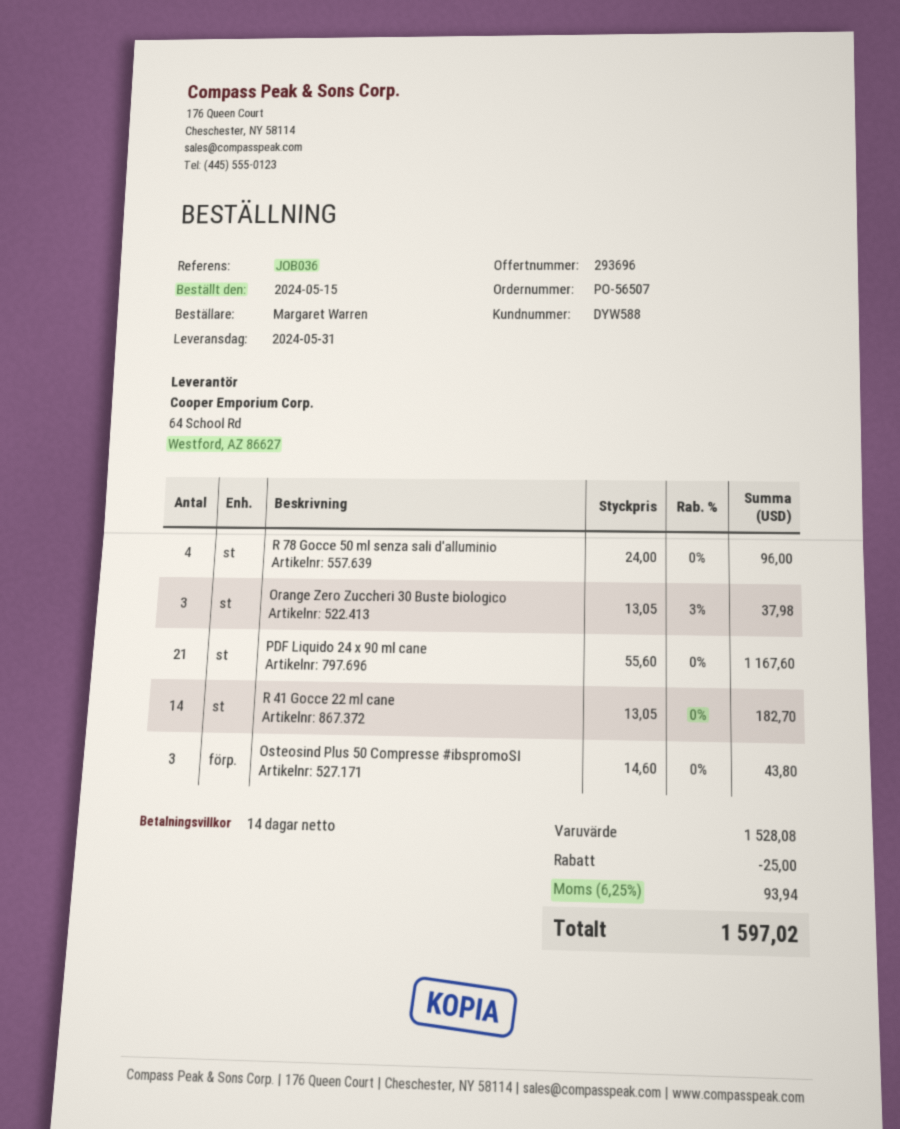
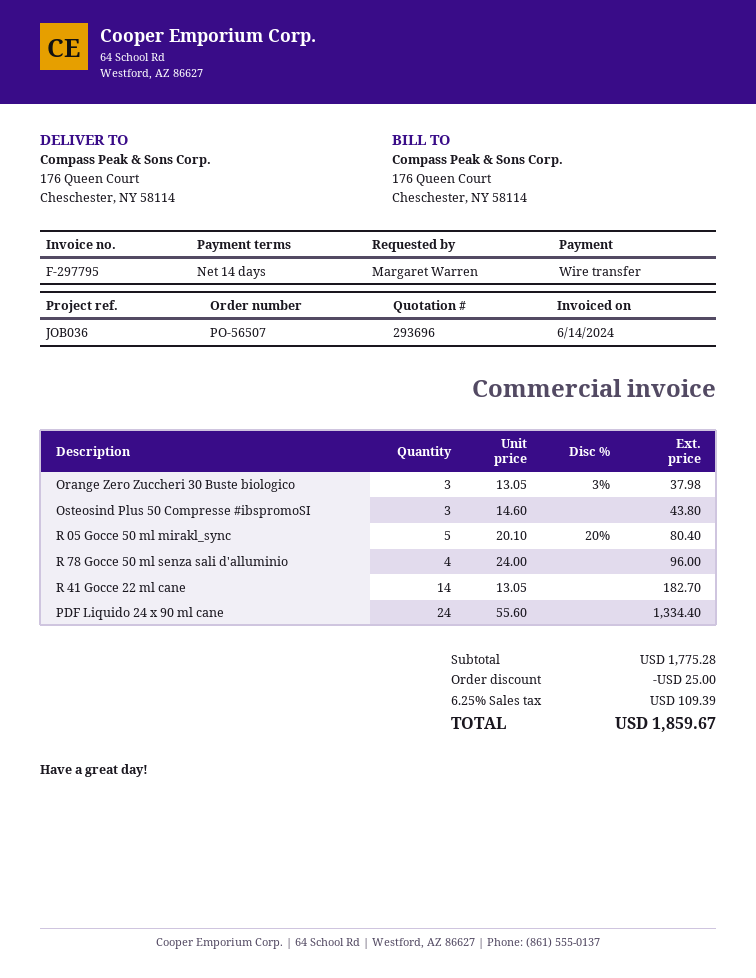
PDF Liquido 24 x 90 ml cane: 21 x 55.60 = 1167.60 -> 24 x 55.60 = 1334.40
R 05 Gocce 50 ml mirakl_sync: none -> 5 x 20.10 - 20% = 80.40
subtotal: 1528.08 -> 1775.28
tax: 6.25% = 93.94 -> 6.25% = 109.39
total: 1597.02 -> 1859.67

